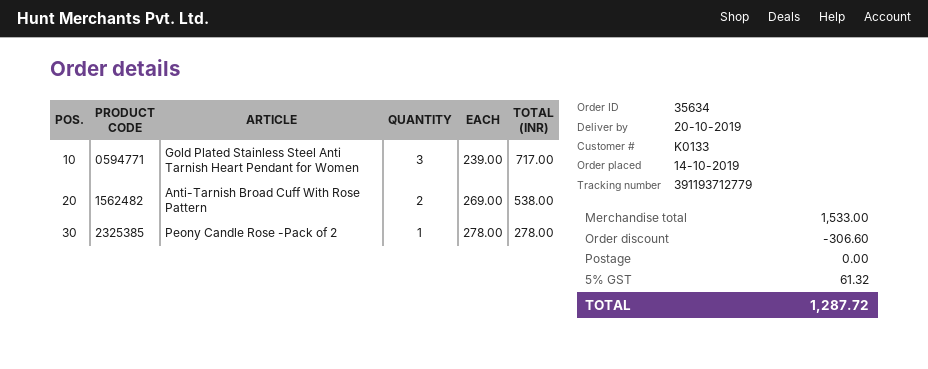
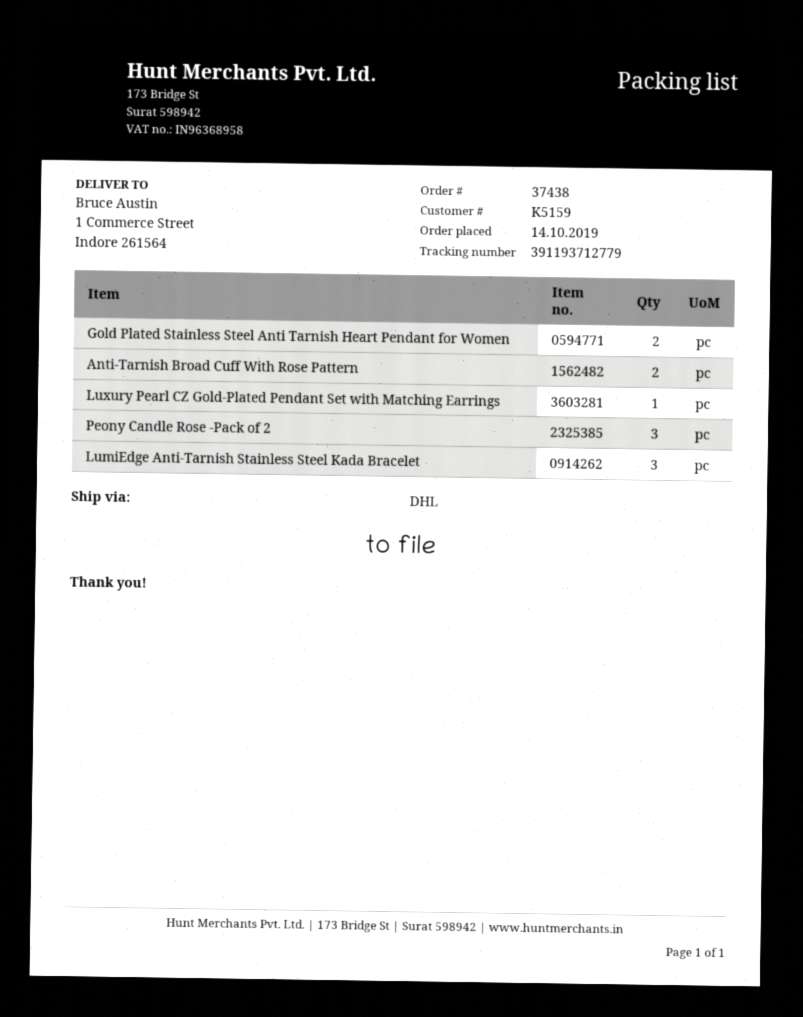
order number: 35634 -> 37438
customer number: K0133 -> K5159
Gold Plated Stainless Steel Anti Tarnish Heart Pendant for Women: 3 -> 2
Peony Candle Rose -Pack of 2: 1 -> 3
Luxury Pearl CZ Gold-Plated Pendant Set with Matching Earrings: none -> 1
LumiEdge Anti-Tarnish Stainless Steel Kada Bracelet: none -> 3

